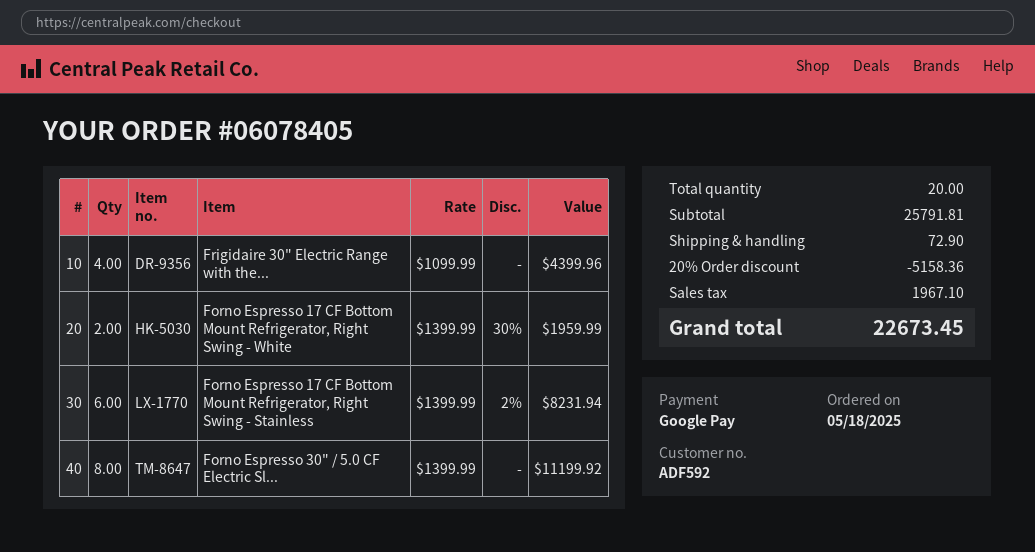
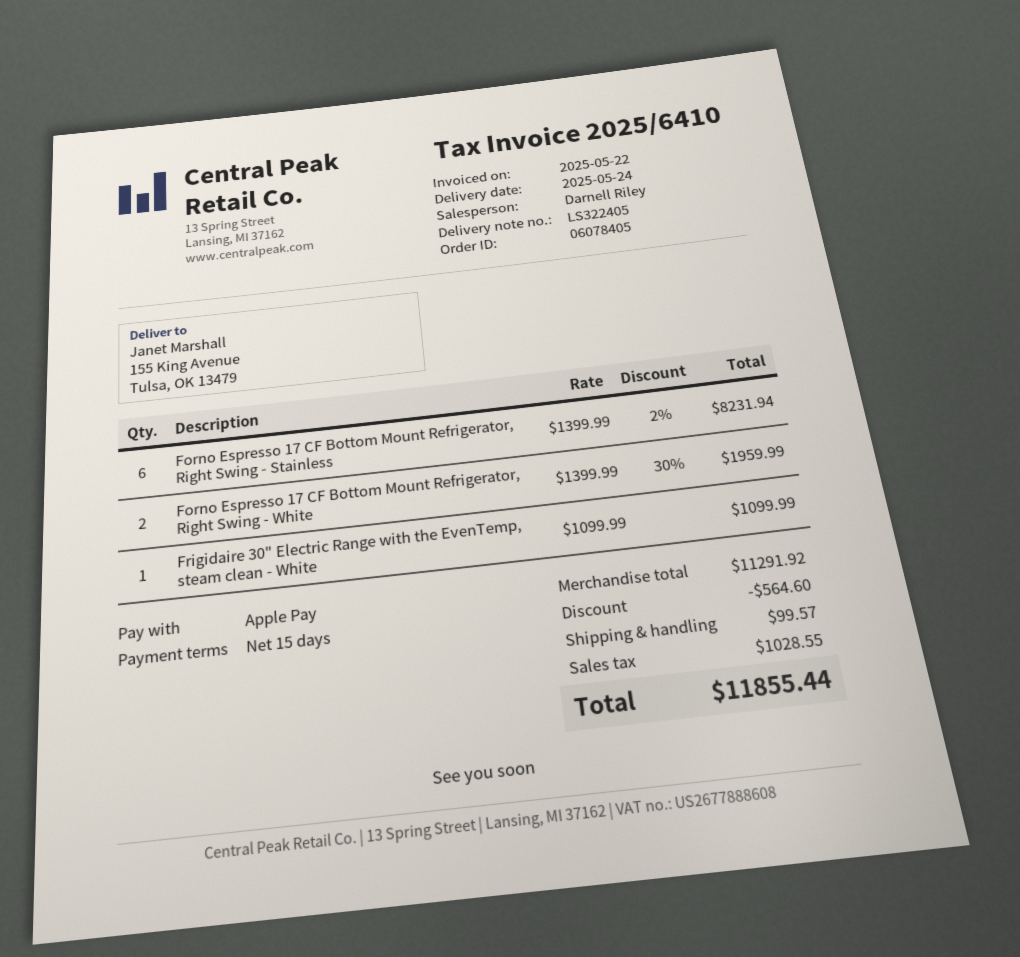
payment method: Google Pay -> Apple Pay
Frigidaire 30" Electric Range with the...: 4 x 1099.99 = 4399.96 -> 1 x 1099.99 = 1099.99
Forno Espresso 30" / 5.0 CF Electric Sl...: 8 x 1399.99 = 11199.92 -> none
subtotal: 25791.81 -> 11291.92
discount: 5158.36 -> 564.60
shipping: 72.90 -> 99.57
tax: 1967.10 -> 1028.55
total: 22673.45 -> 11855.44

